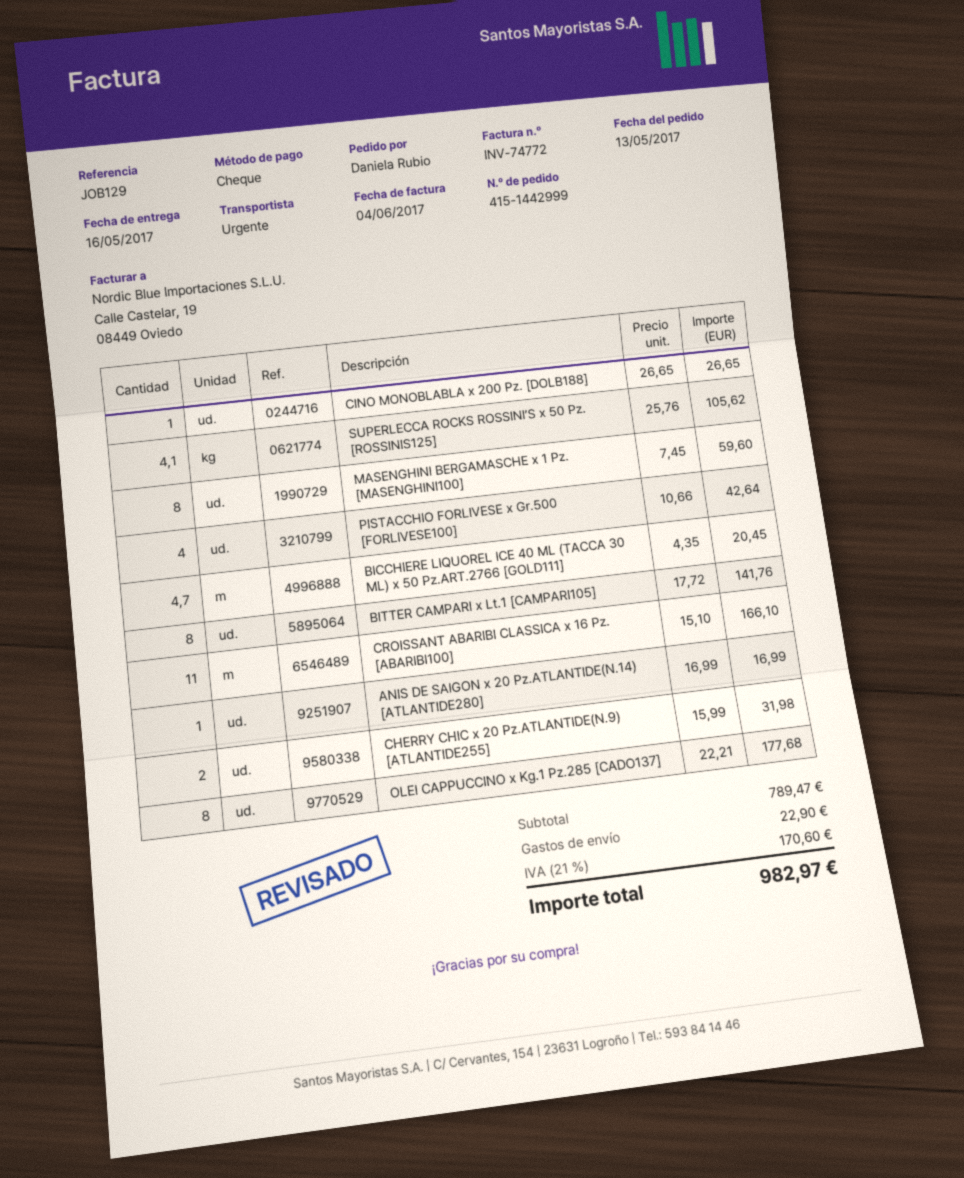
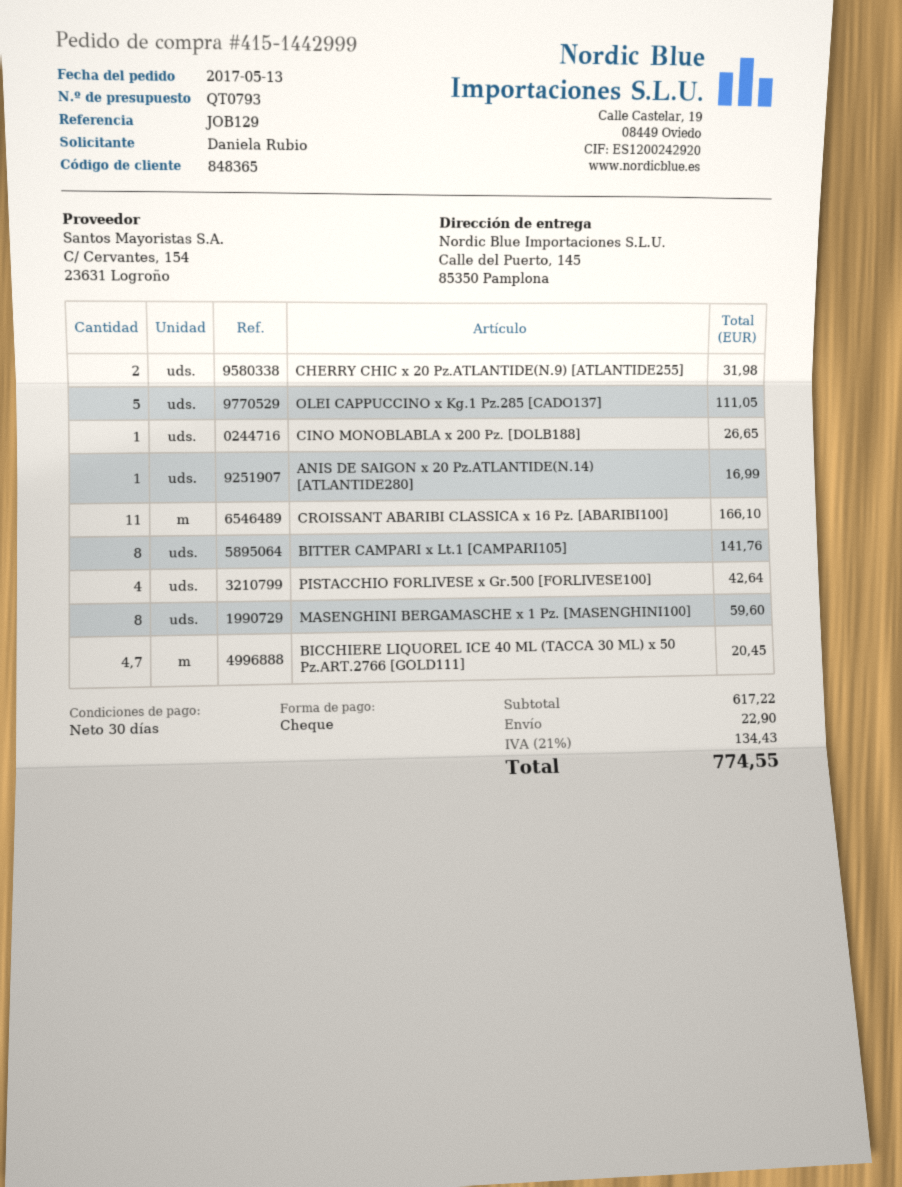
SUPERLECCA ROCKS ROSSINI’S x 50 Pz. [ROSSINIS125]: 4.1 for 105.62 -> none
OLEI CAPPUCCINO x Kg.1 Pz.285 [CADO137]: 8 for 177.68 -> 5 for 111.05
subtotal: 789.47 -> 617.22
tax: 21% = 170.60 -> 21% = 134.43
total: 982.97 -> 774.55

